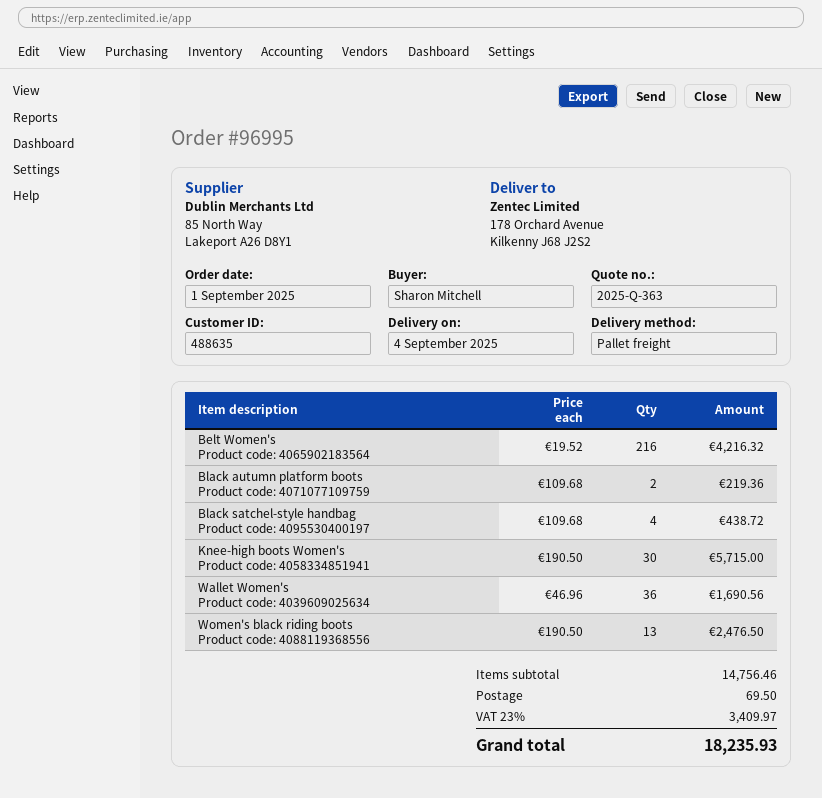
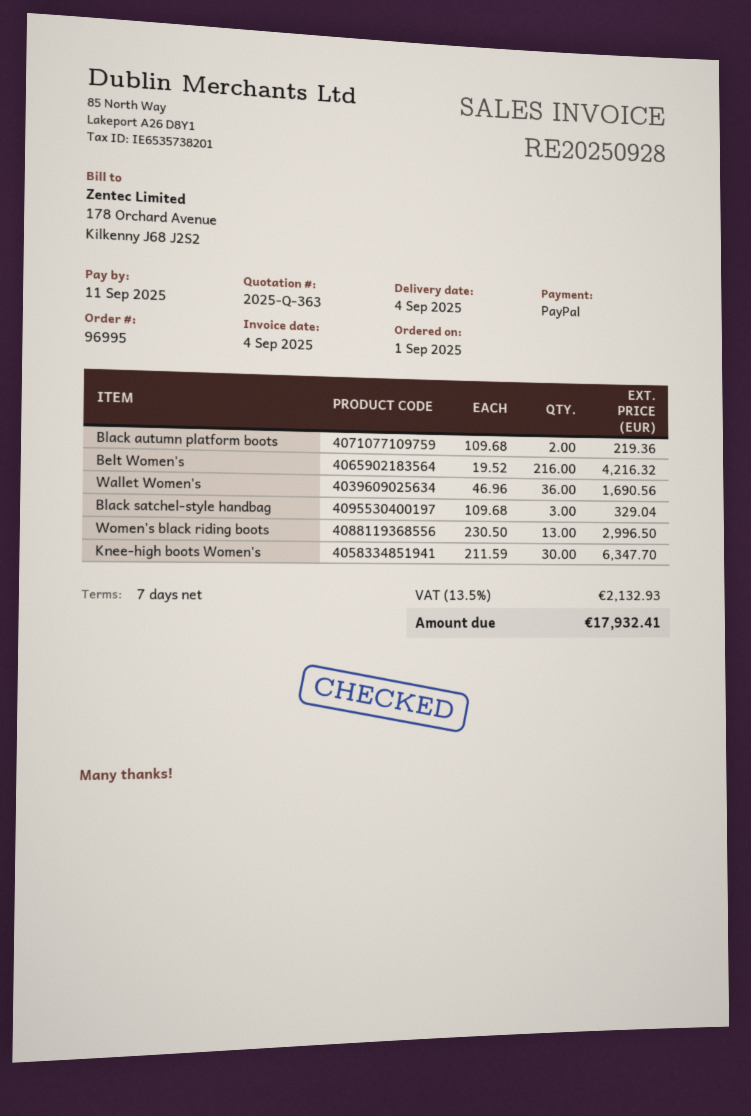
Black satchel-style handbag: 4 x 109.68 = 438.72 -> 3 x 109.68 = 329.04
Knee-high boots Women's: 30 x 190.50 = 5715.00 -> 30 x 211.59 = 6347.70
Women's black riding boots: 13 x 190.50 = 2476.50 -> 13 x 230.50 = 2996.50
shipping: 69.50 -> none
tax: 23% = 3409.97 -> 13.5% = 2132.93
total: 18235.93 -> 17932.41

